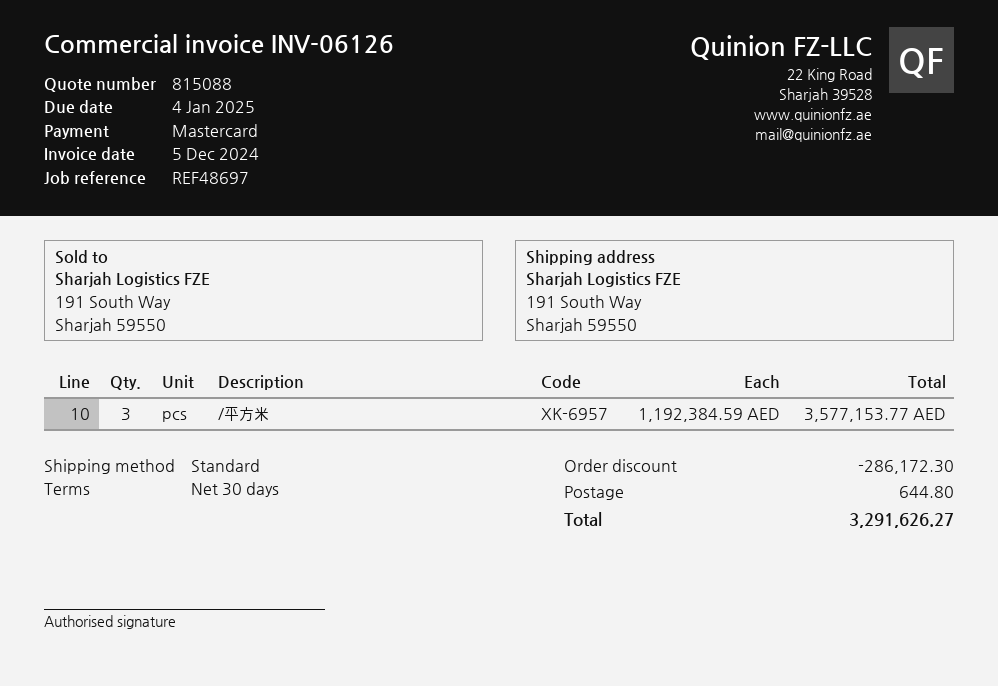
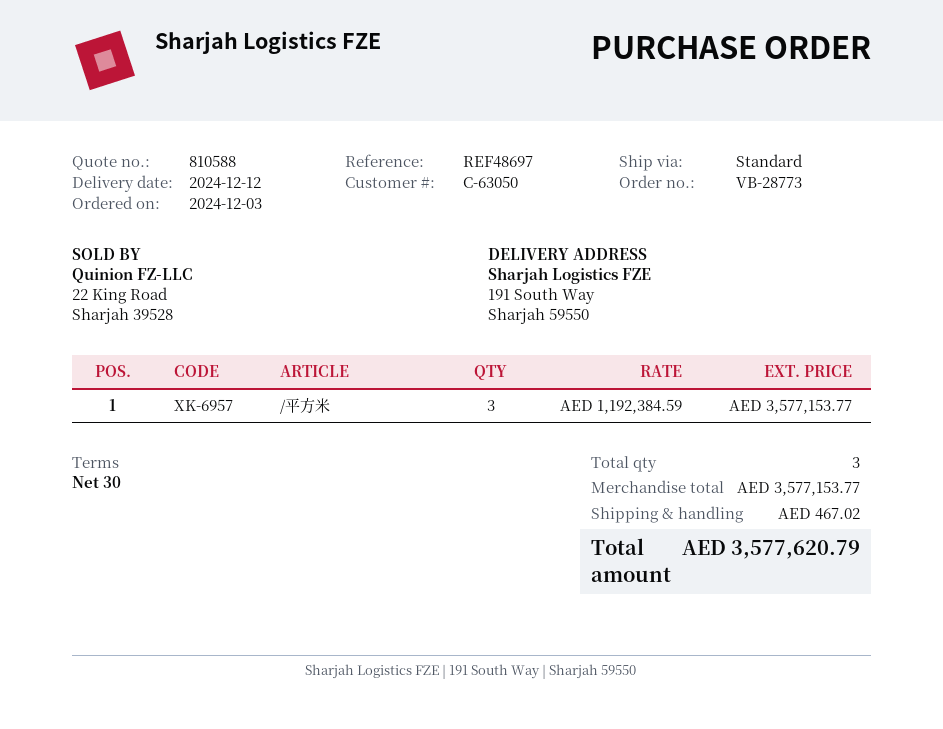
quote number: 815088 -> 810588
discount: 286172.30 -> none
shipping: 644.80 -> 467.02
total: 3291626.27 -> 3577620.79

